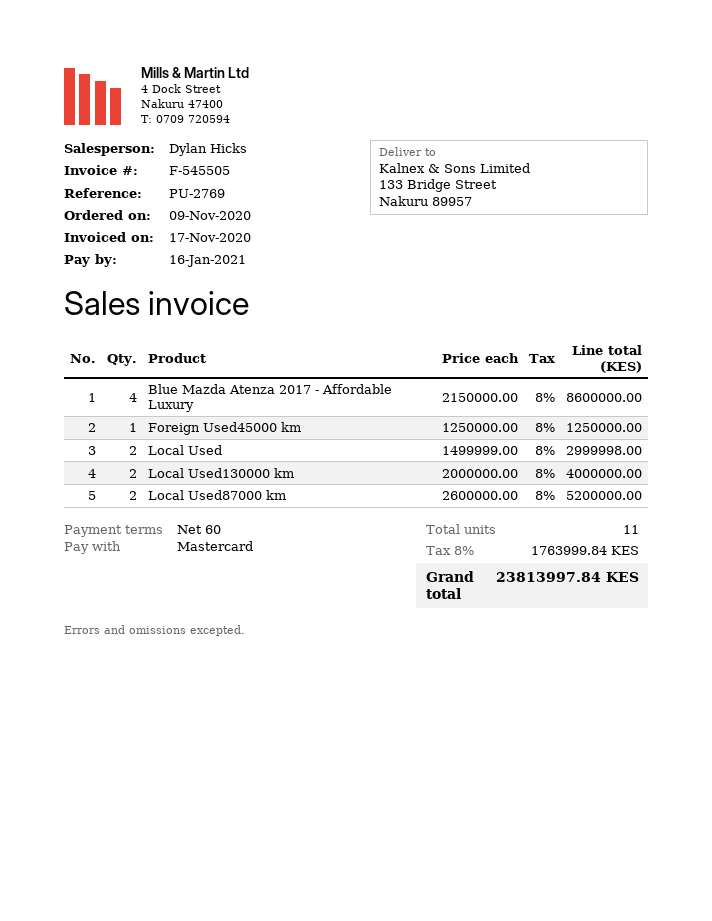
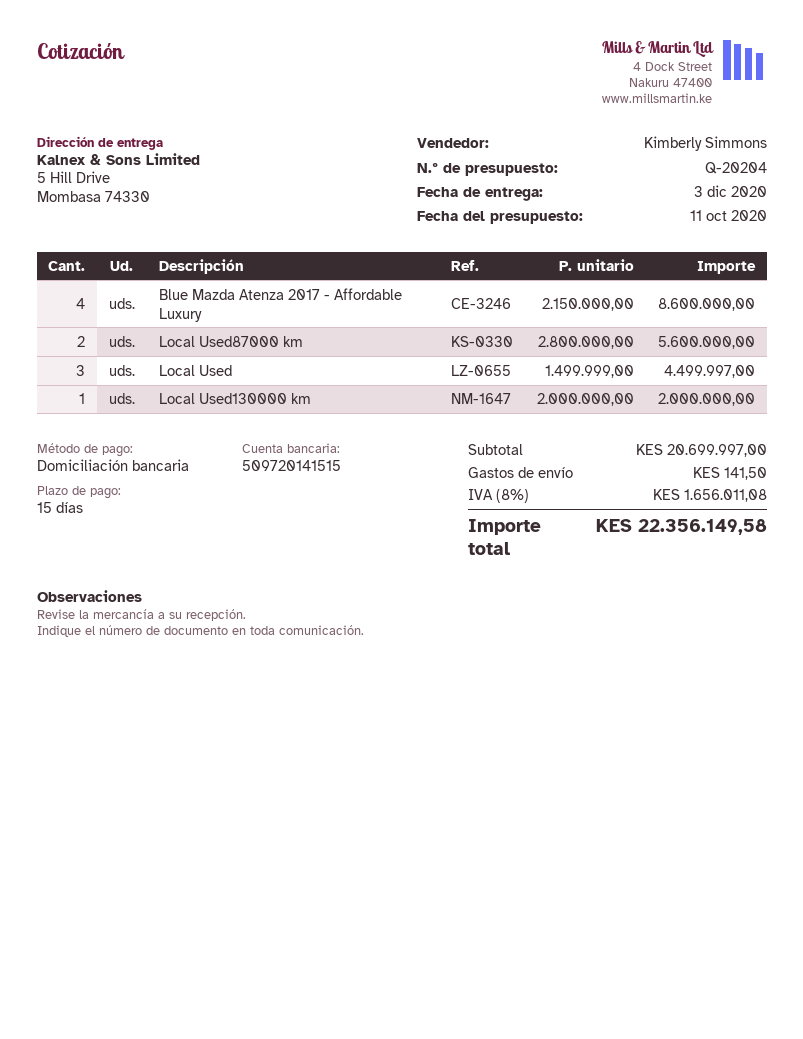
payment terms: 60 days -> 15 days
sales rep: Dylan Hicks -> Kimberly Simmons
payment method: Mastercard -> direct debit
ship to: 133 Bridge Street, Nakuru 89957 -> 5 Hill Drive, Mombasa 74330
Foreign Used45000 km: 1 x 1250000.00 = 1250000.00 -> none
Local Used: 2 x 1499999.00 = 2999998.00 -> 3 x 1499999.00 = 4499997.00
Local Used130000 km: 2 x 2000000.00 = 4000000.00 -> 1 x 2000000.00 = 2000000.00
Local Used87000 km: 2 x 2600000.00 = 5200000.00 -> 2 x 2800000.00 = 5600000.00
shipping: none -> 141.50
tax: 8% = 1763999.84 -> 8% = 1656011.08
total: 23813997.84 -> 22356149.58

